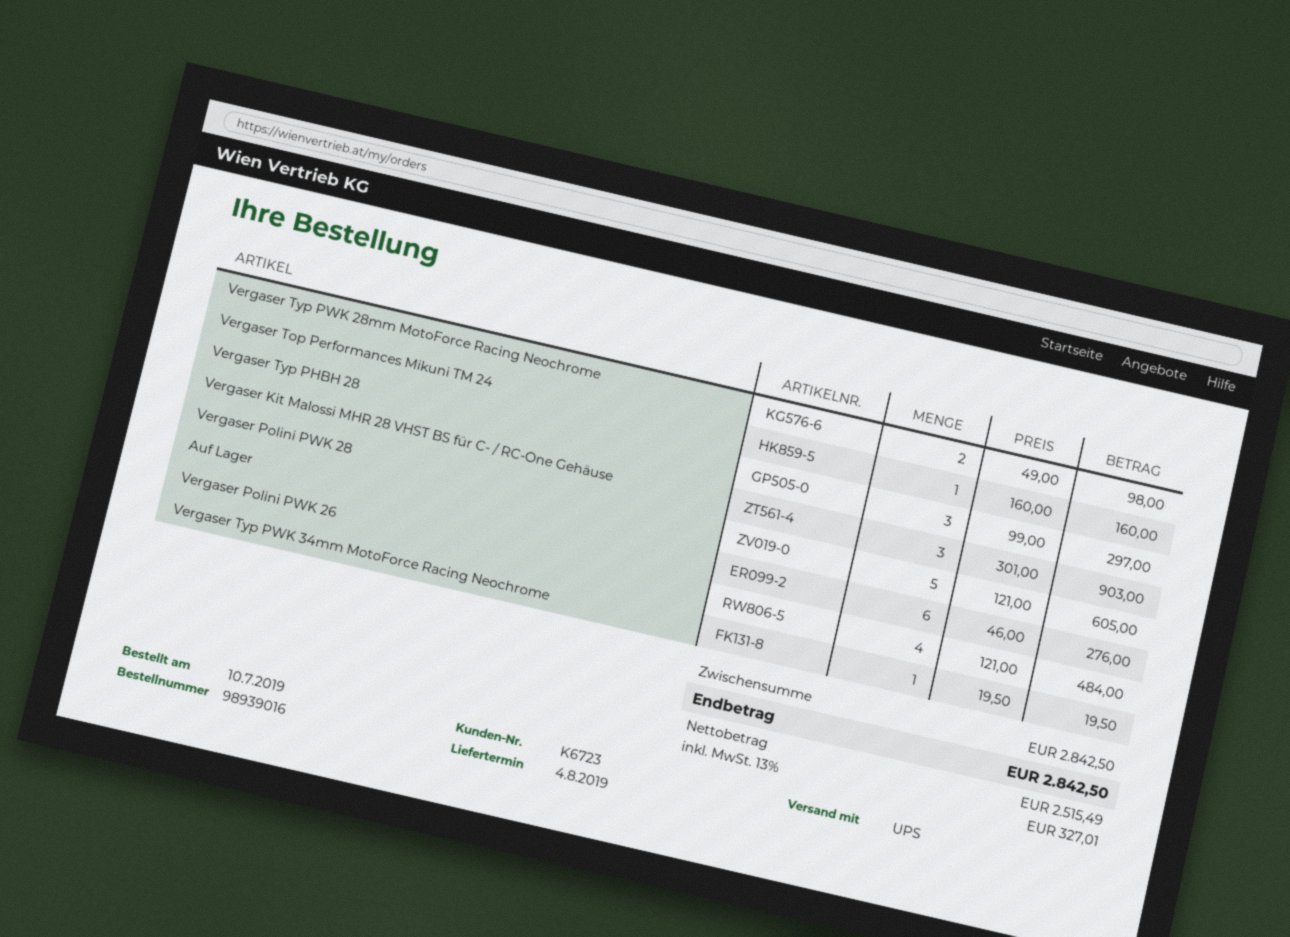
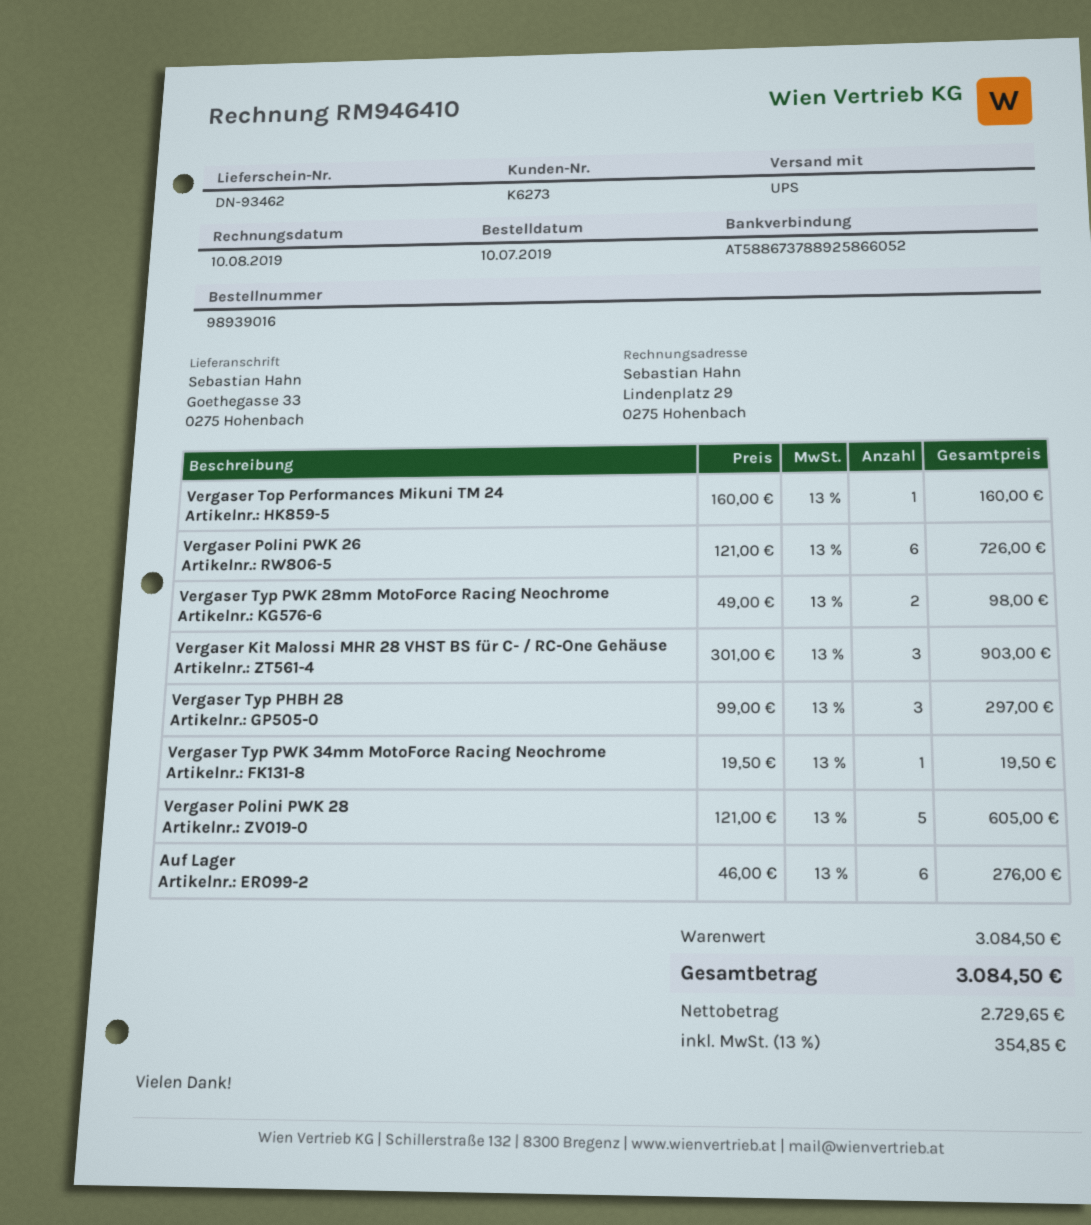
customer number: K6723 -> K6273
Vergaser Polini PWK 26: 4 x 121.00 = 484.00 -> 6 x 121.00 = 726.00
subtotal: 2842.50 -> 3084.50
net: 2515.49 -> 2729.65
tax: 13% = 327.01 -> 13% = 354.85
total: 2842.50 -> 3084.50

